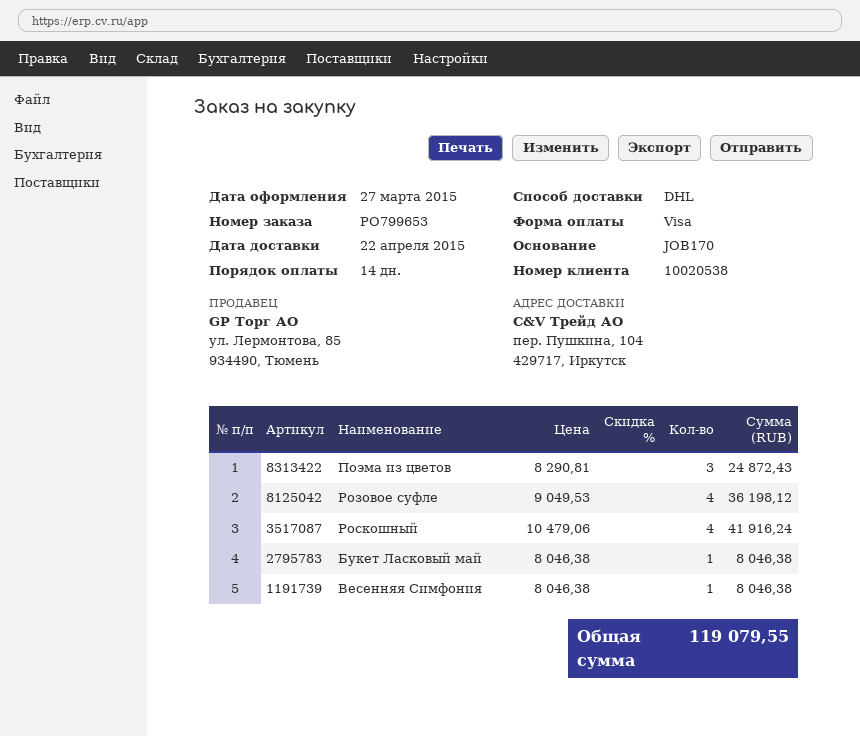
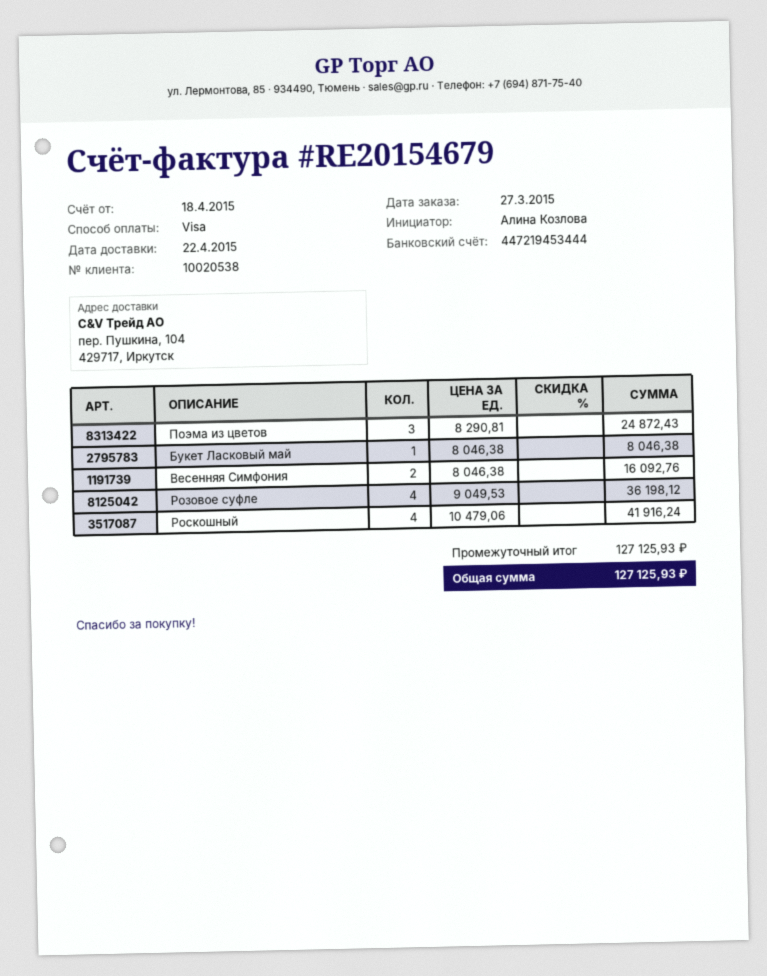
Весенняя Симфония: 1 x 8046.38 = 8046.38 -> 2 x 8046.38 = 16092.76
total: 119079.55 -> 127125.93

